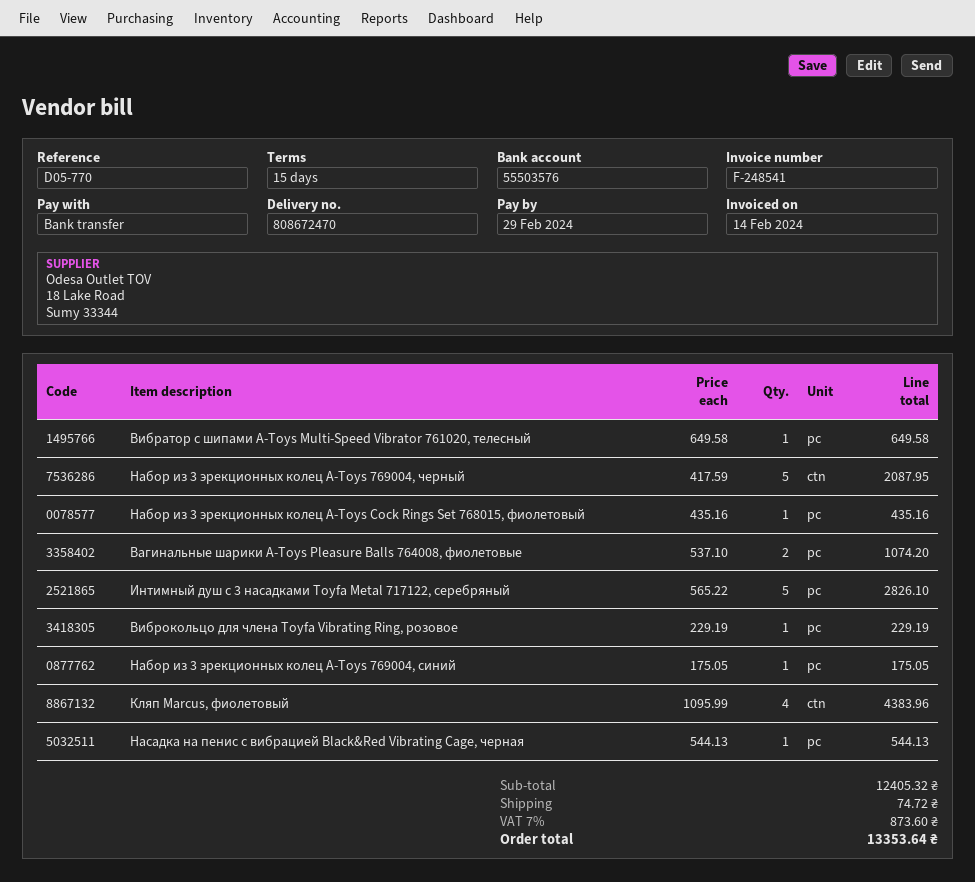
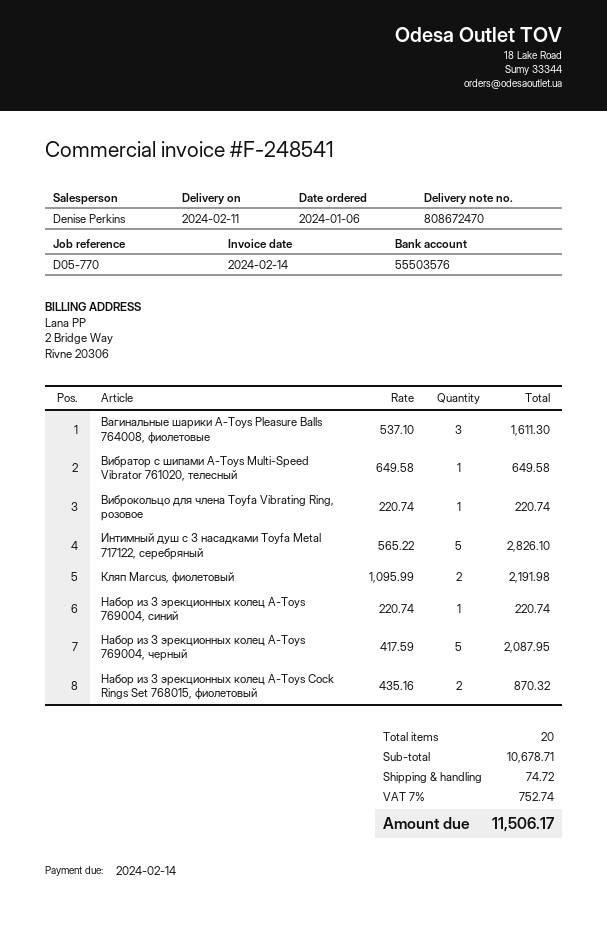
due date: 2024-02-29 -> 2024-02-14
Набор из 3 эрекционных колец A-Toys Cock Rings Set 768015, фиолетовый: 1 x 435.16 = 435.16 -> 2 x 435.16 = 870.32
Вагинальные шарики A-Toys Pleasure Balls 764008, фиолетовые: 2 x 537.10 = 1074.20 -> 3 x 537.10 = 1611.30
Виброкольцо для члена Toyfa Vibrating Ring, розовое: 1 x 229.19 = 229.19 -> 1 x 220.74 = 220.74
Набор из 3 эрекционных колец A-Toys 769004, синий: 1 x 175.05 = 175.05 -> 1 x 220.74 = 220.74
Кляп Marcus, фиолетовый: 4 x 1095.99 = 4383.96 -> 2 x 1095.99 = 2191.98
Насадка на пенис с вибрацией Black&Red Vibrating Cage, черная: 1 x 544.13 = 544.13 -> none
subtotal: 12405.32 -> 10678.71
tax: 7% = 873.60 -> 7% = 752.74
total: 13353.64 -> 11506.17

